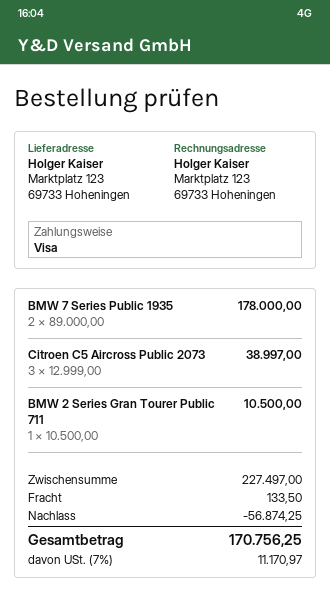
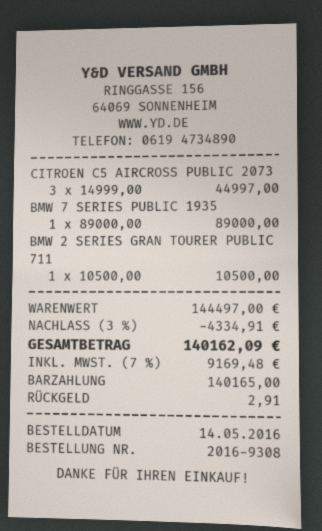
payment method: Visa -> cash
BMW 7 Series Public 1935: 2 x 89000.00 = 178000.00 -> 1 x 89000.00 = 89000.00
Citroen C5 Aircross Public 2073: 3 x 12999.00 = 38997.00 -> 3 x 14999.00 = 44997.00
subtotal: 227497.00 -> 144497.00
discount: 56874.25 -> 4334.91
shipping: 133.50 -> none
tax: 7% = 11170.97 -> 7% = 9169.48
total: 170756.25 -> 140162.09

